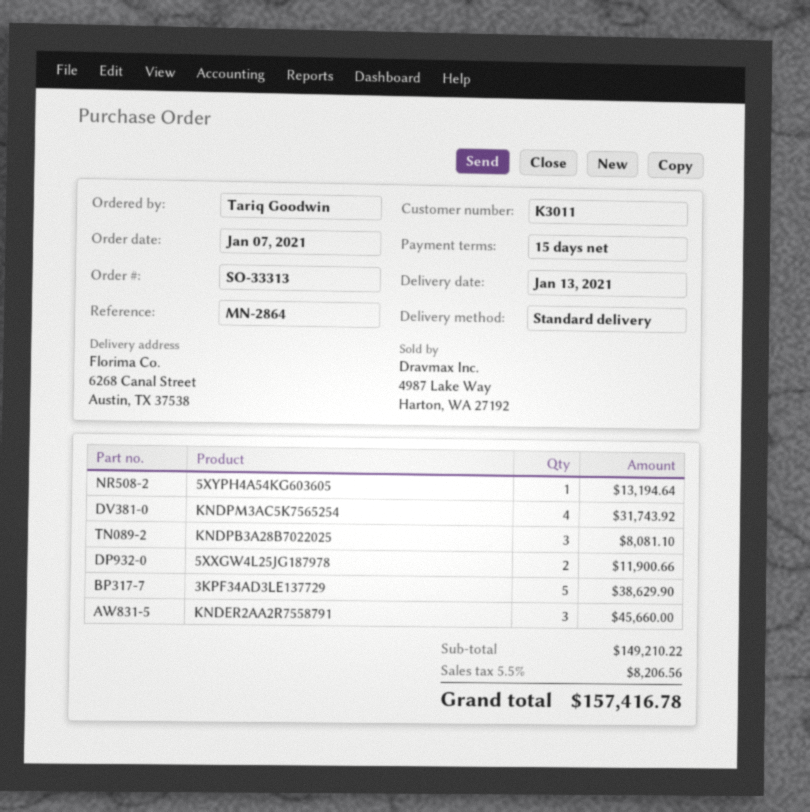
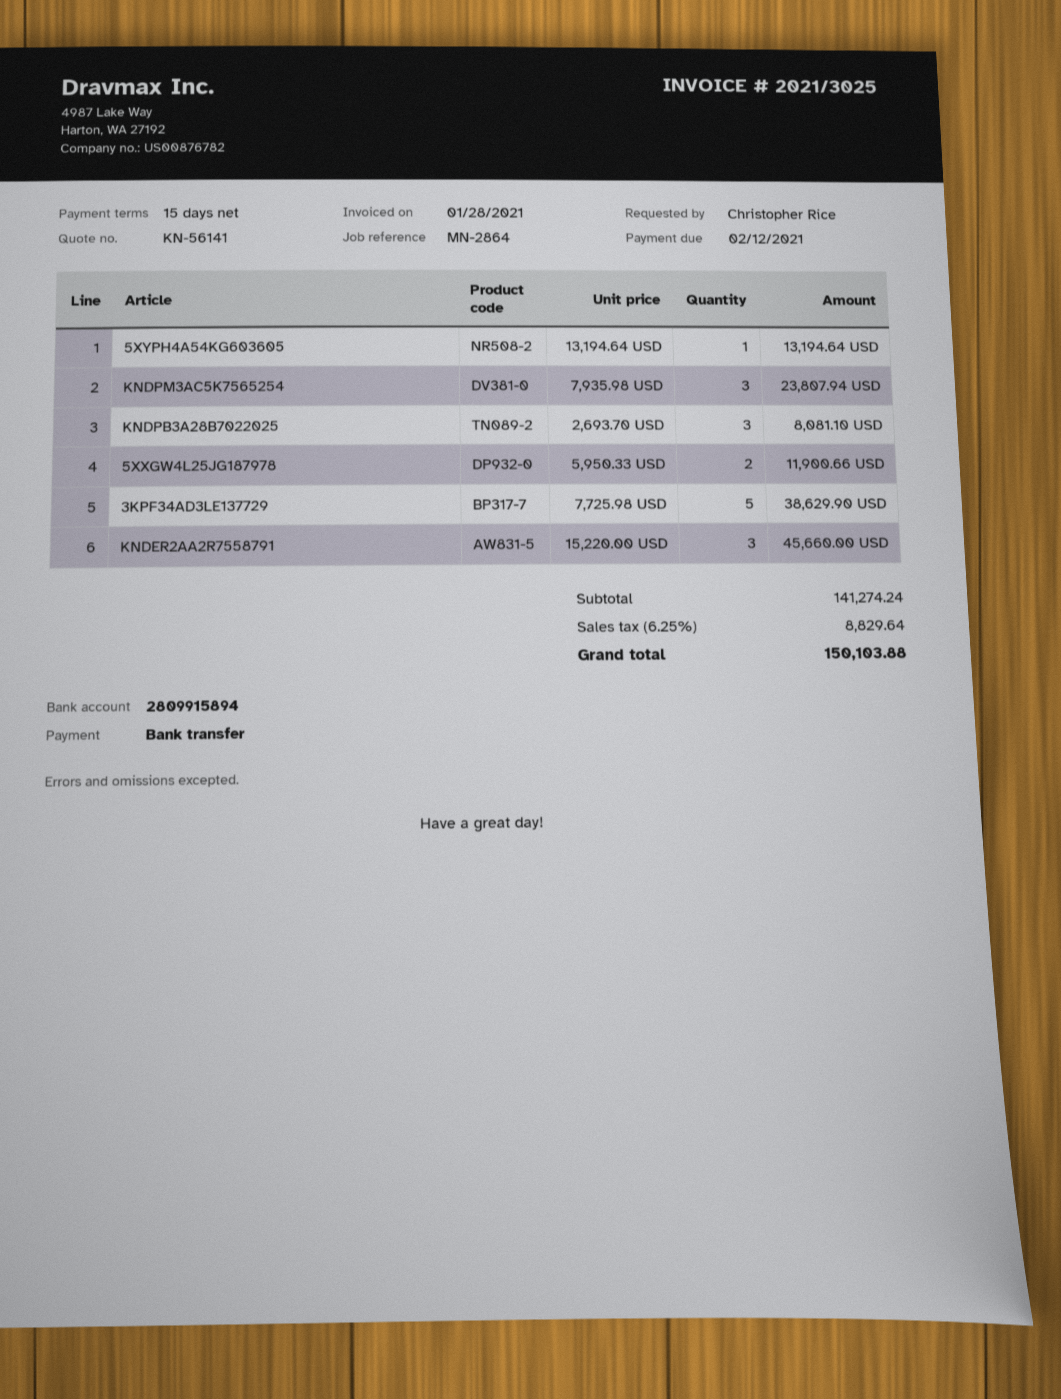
ordered by: Tariq Goodwin -> Christopher Rice
KNDPM3AC5K7565254: 4 for 31743.92 -> 3 for 23807.94
subtotal: 149210.22 -> 141274.24
tax: 5.5% = 8206.56 -> 6.25% = 8829.64
total: 157416.78 -> 150103.88

